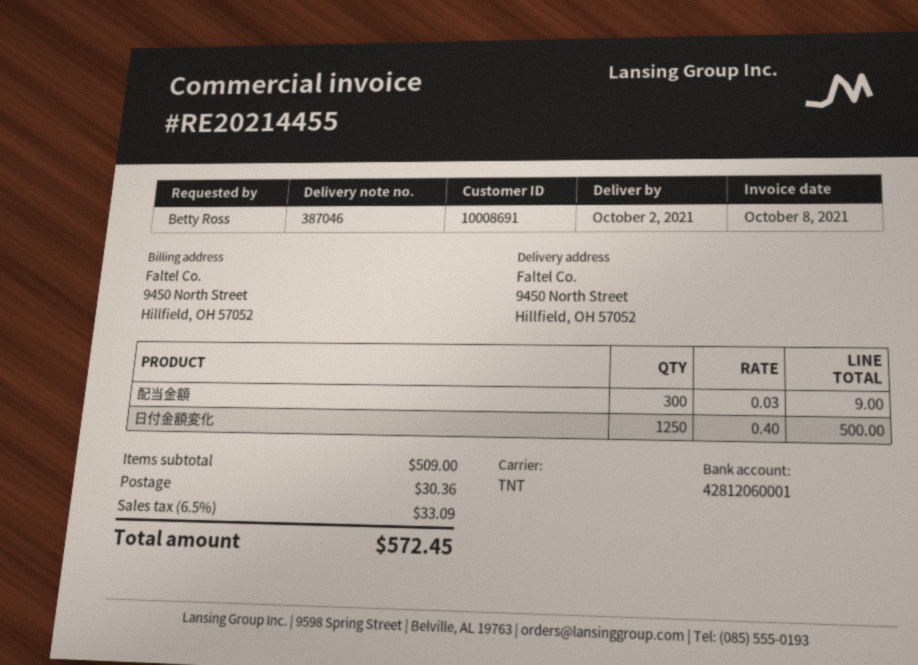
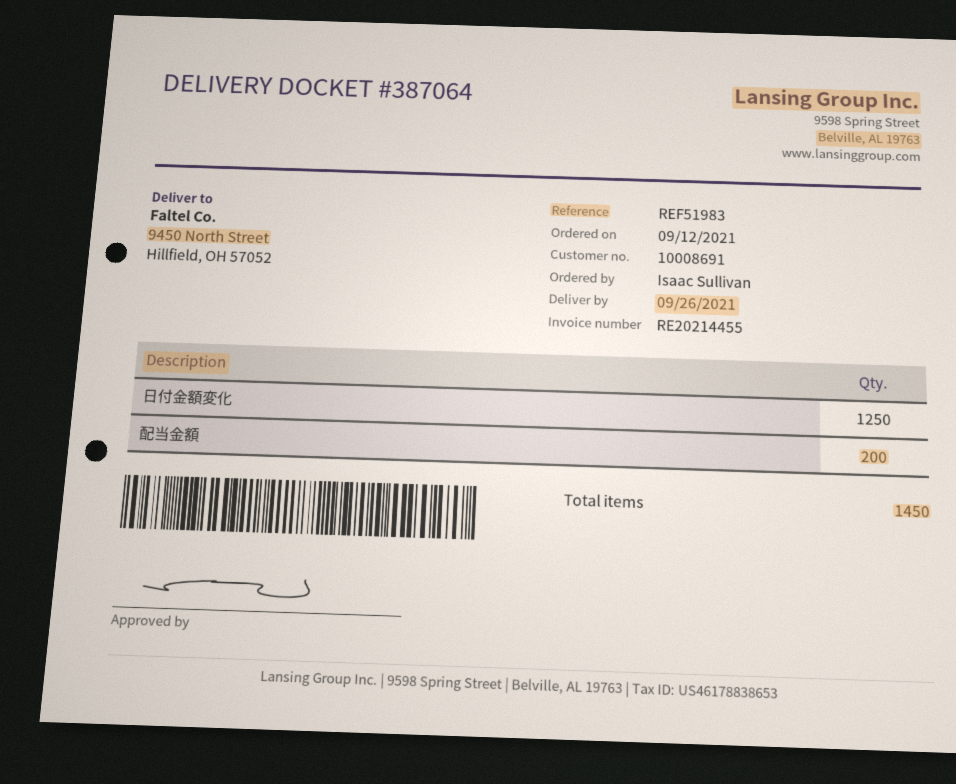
delivery note number: 387046 -> 387064
delivery date: 2021-10-02 -> 2021-09-26
ordered by: Betty Ross -> Isaac Sullivan
配当金額: 300 -> 200

